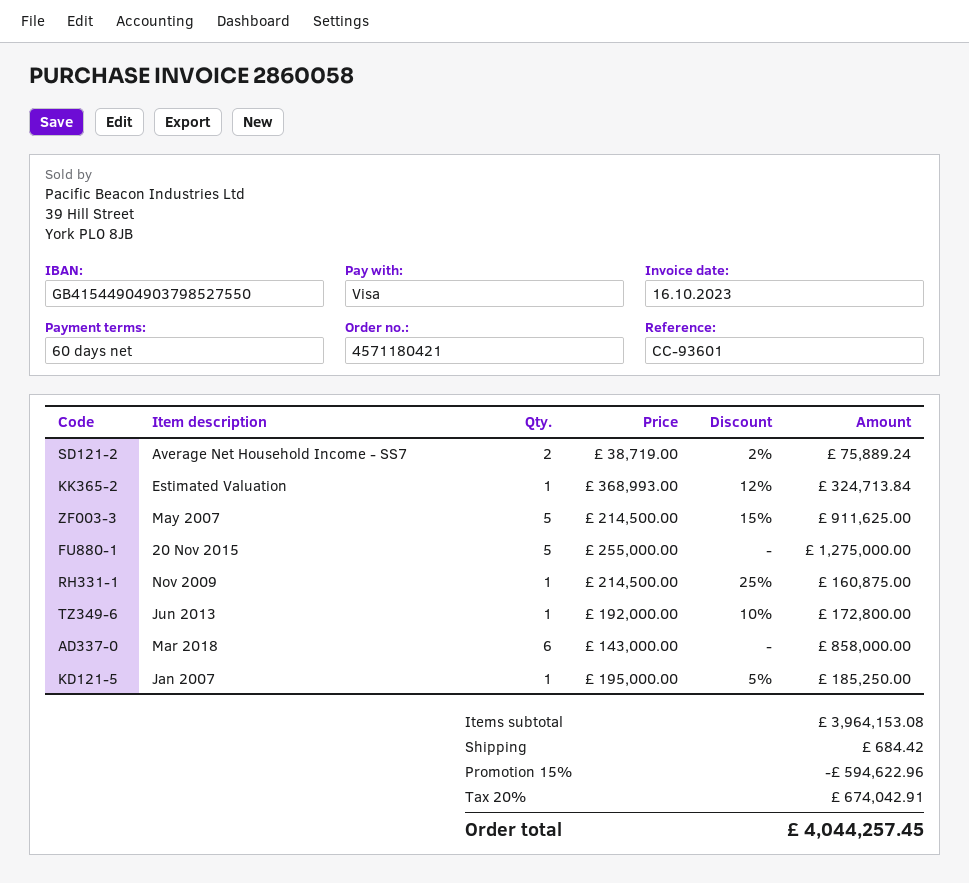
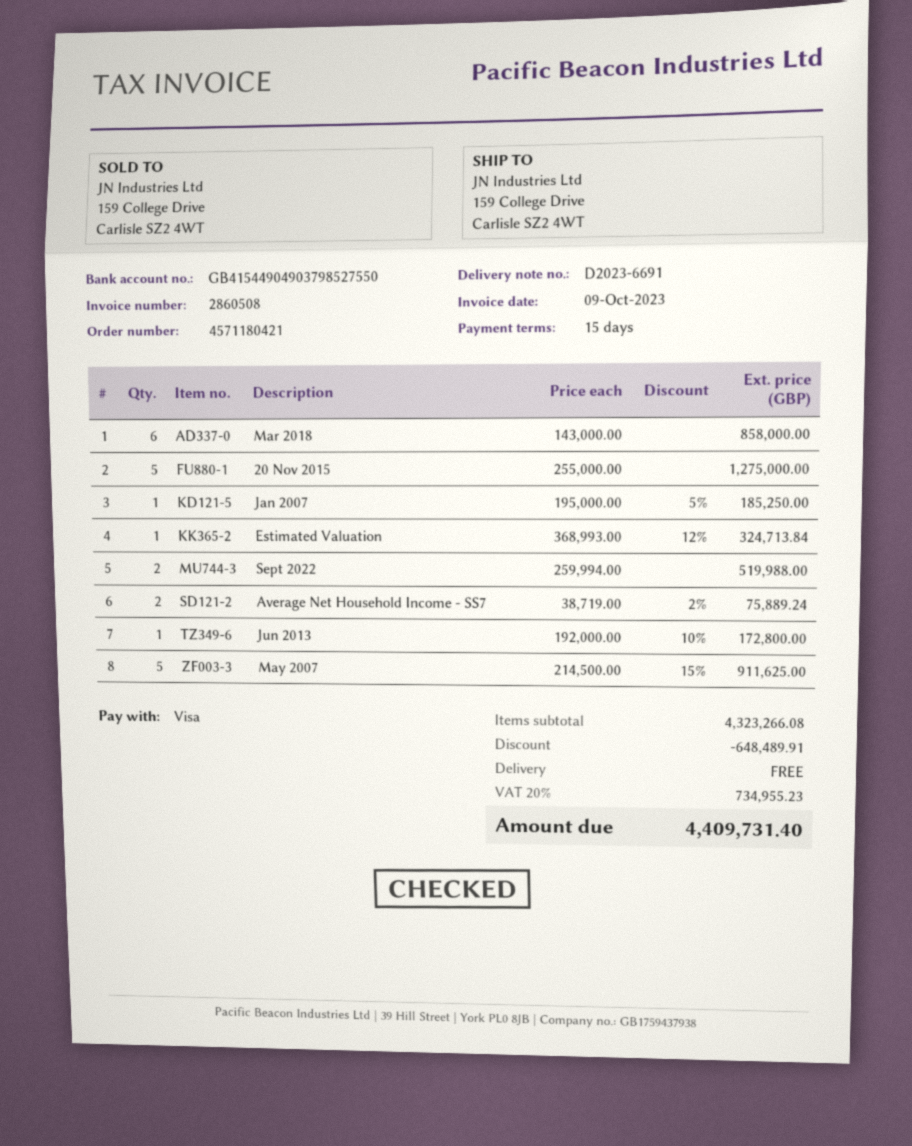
invoice number: 2860058 -> 2860508
invoice date: 2023-10-16 -> 2023-10-09
payment terms: 60 days -> 15 days
Nov 2009: 1 x 214500.00 - 25% = 160875.00 -> none
Sept 2022: none -> 2 x 259994.00 = 519988.00
subtotal: 3964153.08 -> 4323266.08
discount: 594622.96 -> 648489.91
shipping: 684.42 -> 0.00
tax: 20% = 674042.91 -> 20% = 734955.23
total: 4044257.45 -> 4409731.40

